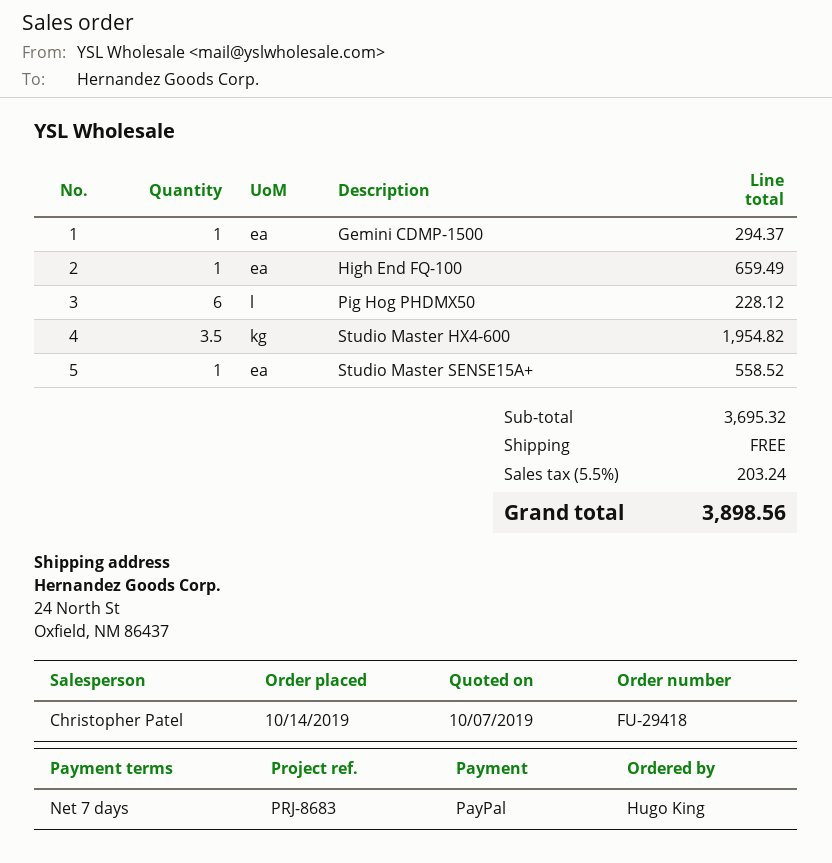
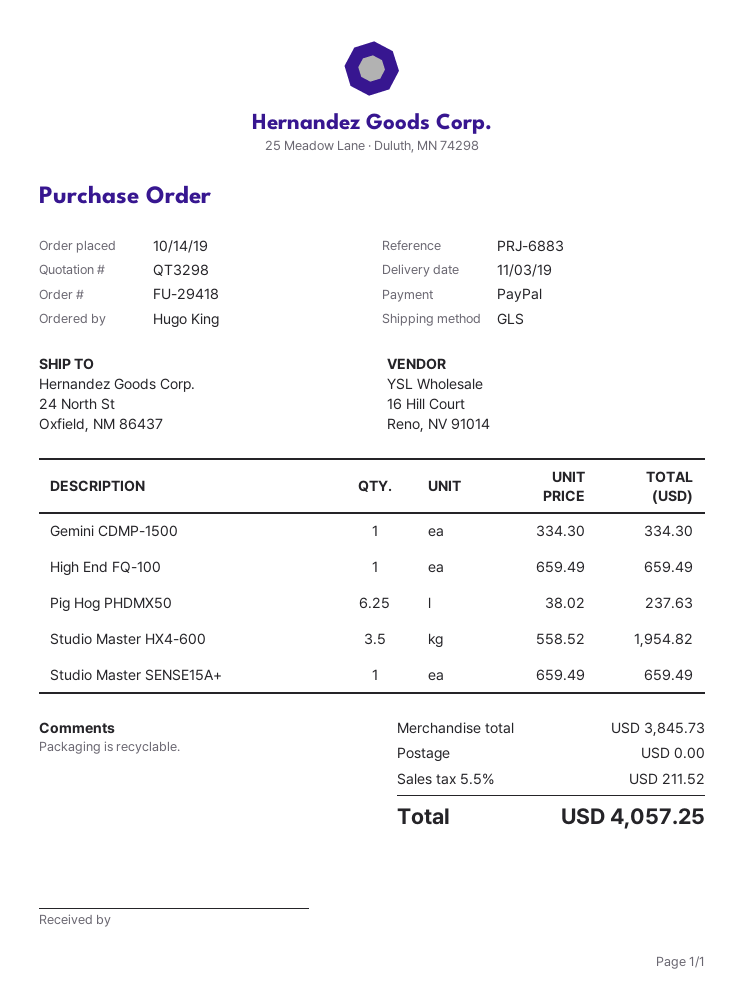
reference: PRJ-8683 -> PRJ-6883
Gemini CDMP-1500: 1 for 294.37 -> 1 for 334.30
Pig Hog PHDMX50: 6 for 228.12 -> 6.25 for 237.63
Studio Master SENSE15A+: 1 for 558.52 -> 1 for 659.49
subtotal: 3695.32 -> 3845.73
tax: 5.5% = 203.24 -> 5.5% = 211.52
total: 3898.56 -> 4057.25

